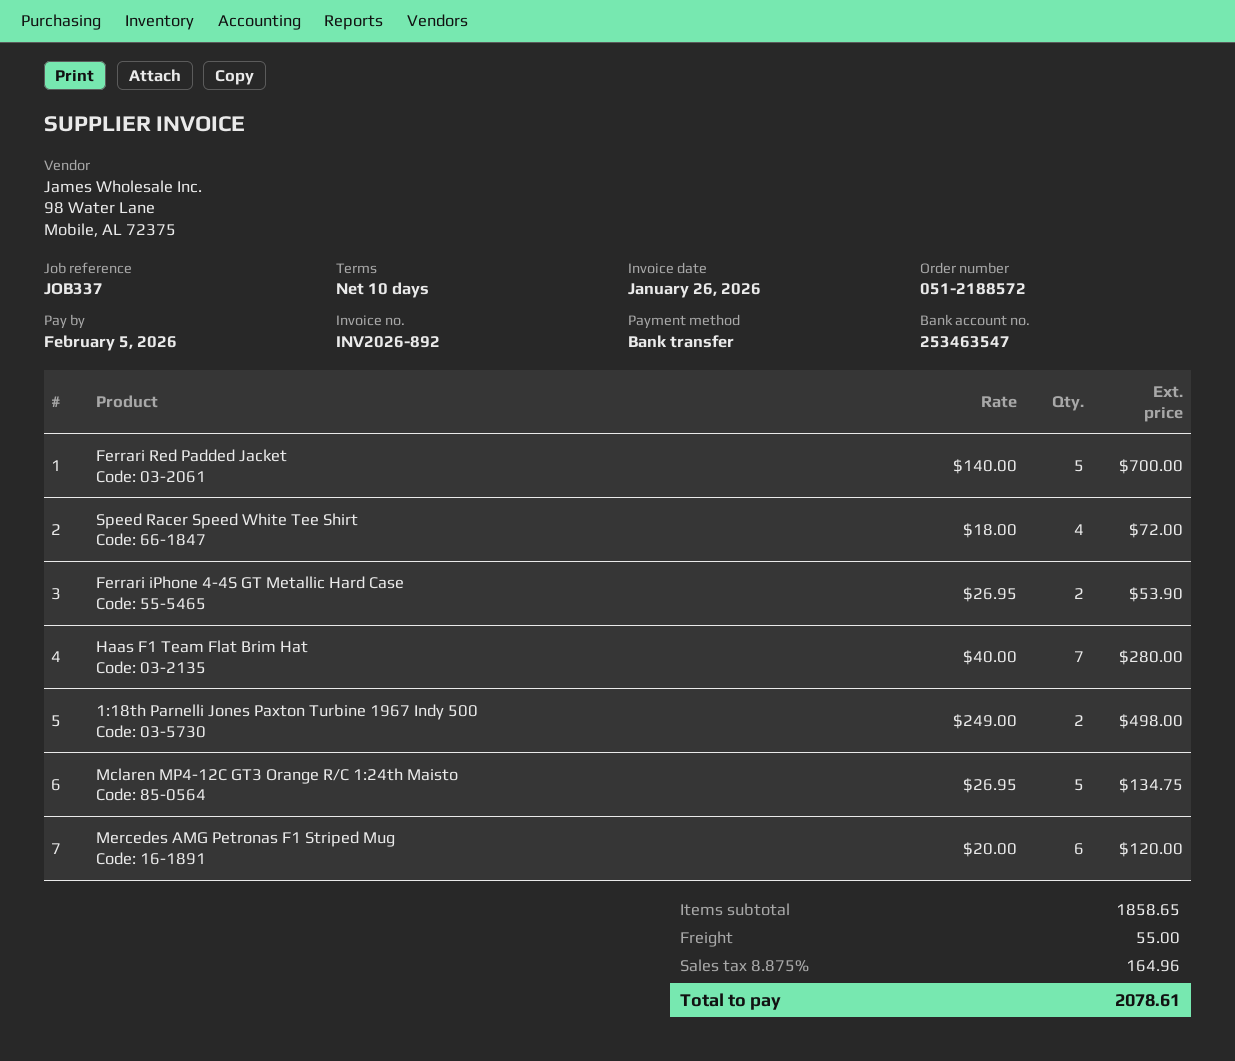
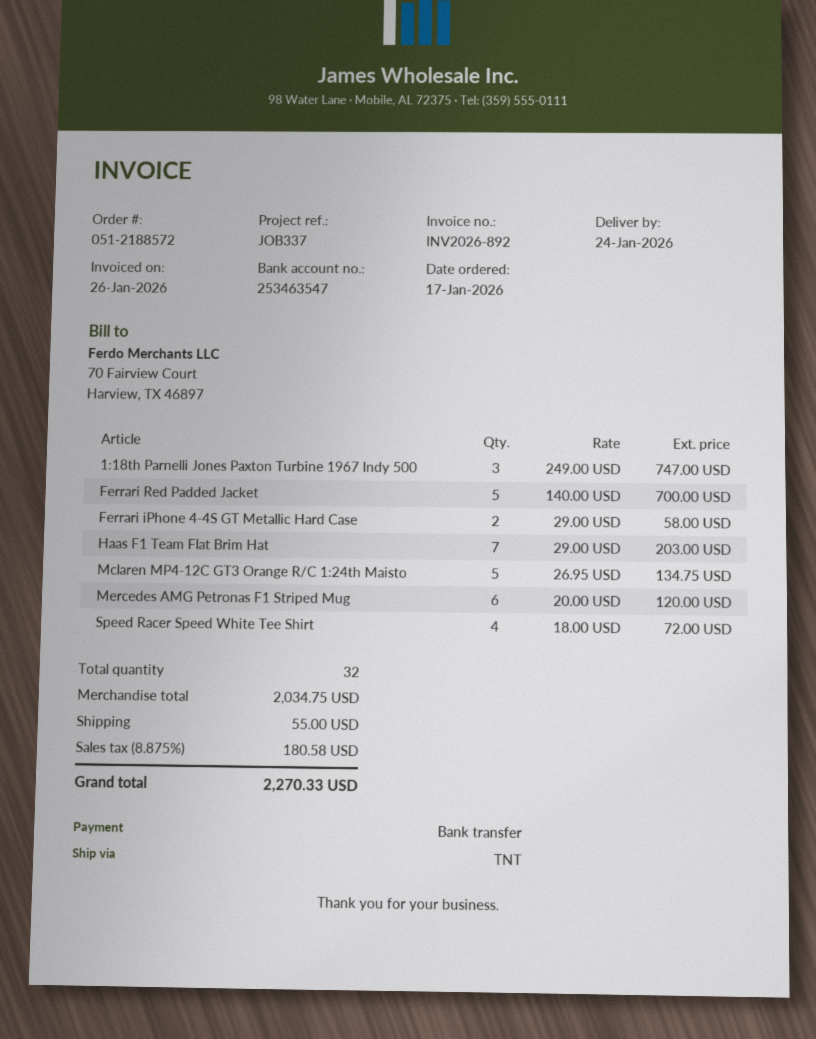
Ferrari iPhone 4-4S GT Metallic Hard Case: 2 x 26.95 = 53.90 -> 2 x 29.00 = 58.00
Haas F1 Team Flat Brim Hat: 7 x 40.00 = 280.00 -> 7 x 29.00 = 203.00
1:18th Parnelli Jones Paxton Turbine 1967 Indy 500: 2 x 249.00 = 498.00 -> 3 x 249.00 = 747.00
subtotal: 1858.65 -> 2034.75
tax: 8.875% = 164.96 -> 8.875% = 180.58
total: 2078.61 -> 2270.33

